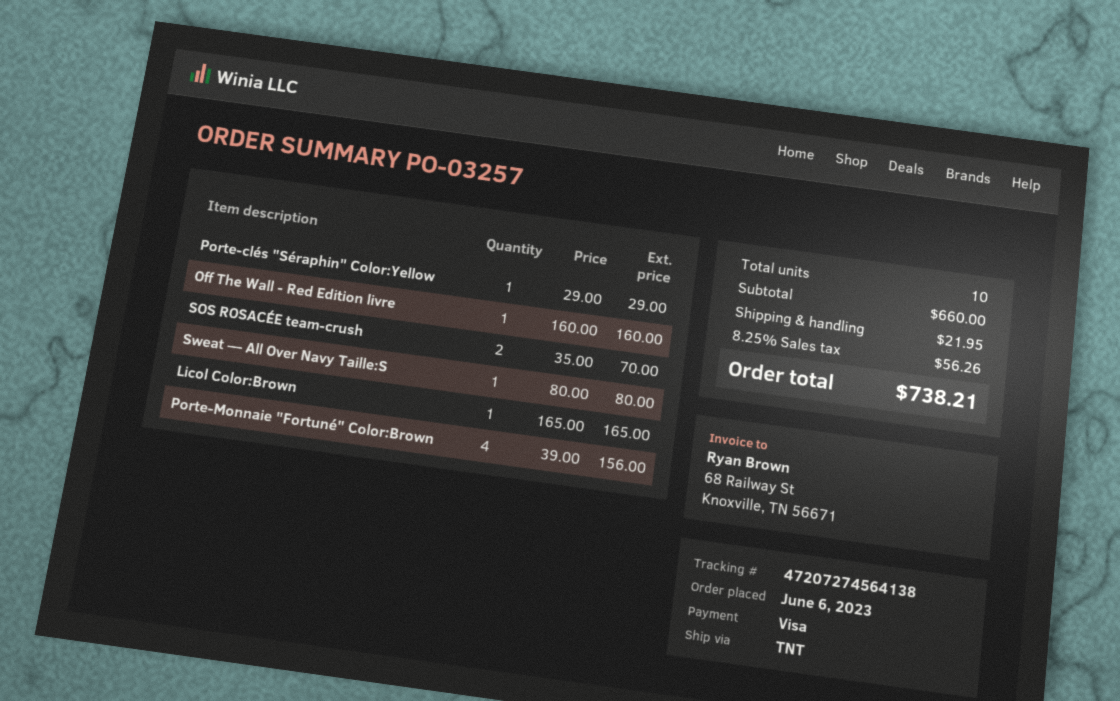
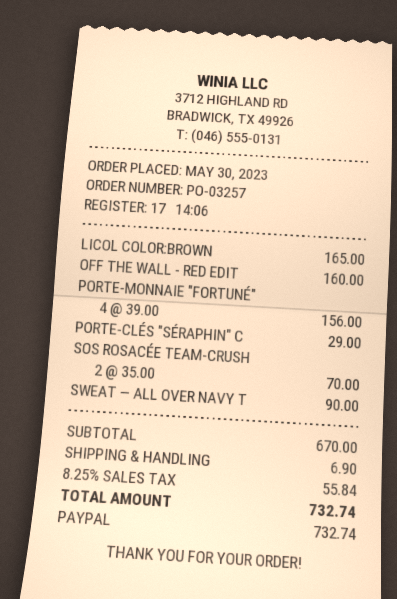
order date: 2023-06-06 -> 2023-05-30
payment method: Visa -> PayPal
Sweat — All Over Navy Taille:S: 1 x 80.00 = 80.00 -> 1 x 90.00 = 90.00
subtotal: 660.00 -> 670.00
shipping: 21.95 -> 6.90
tax: 8.25% = 56.26 -> 8.25% = 55.84
total: 738.21 -> 732.74

